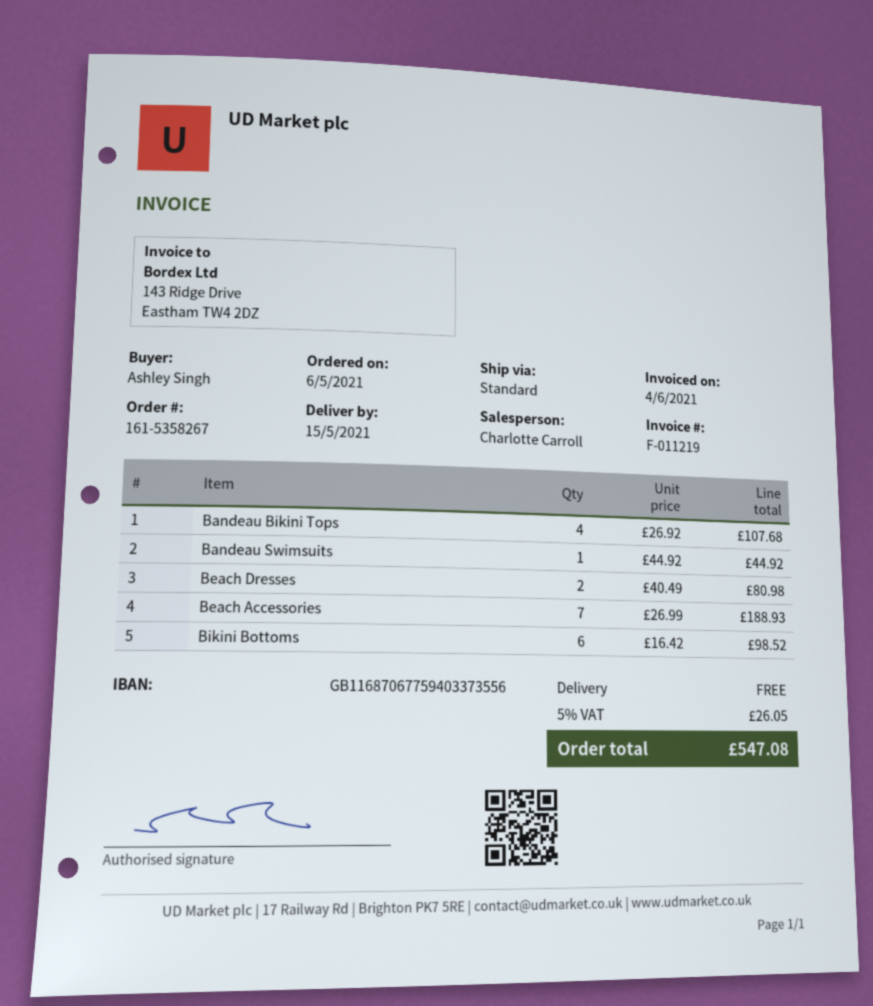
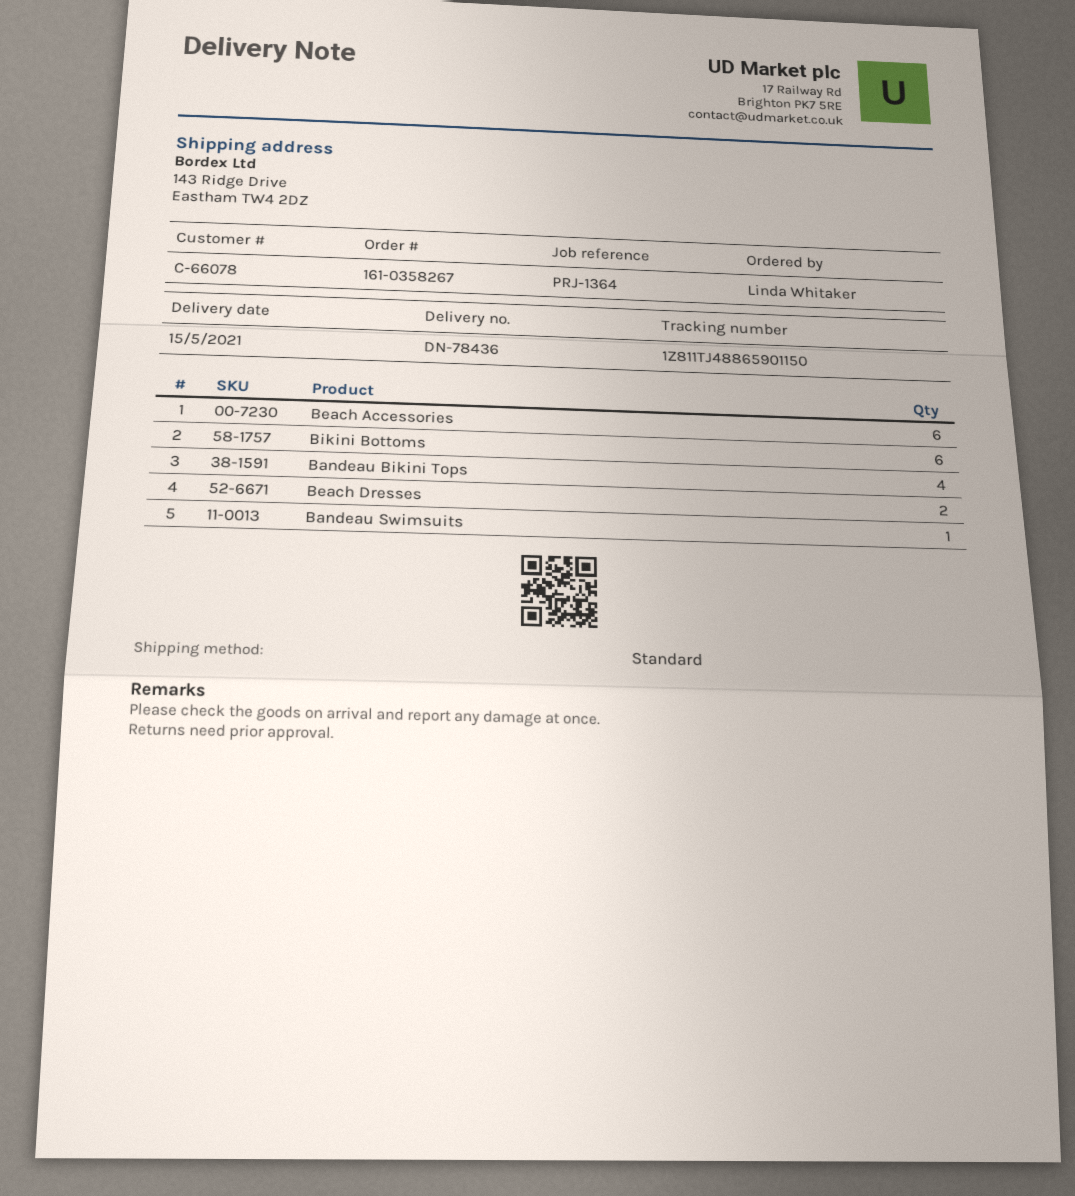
order number: 161-5358267 -> 161-0358267
ordered by: Ashley Singh -> Linda Whitaker
Beach Accessories: 7 -> 6

